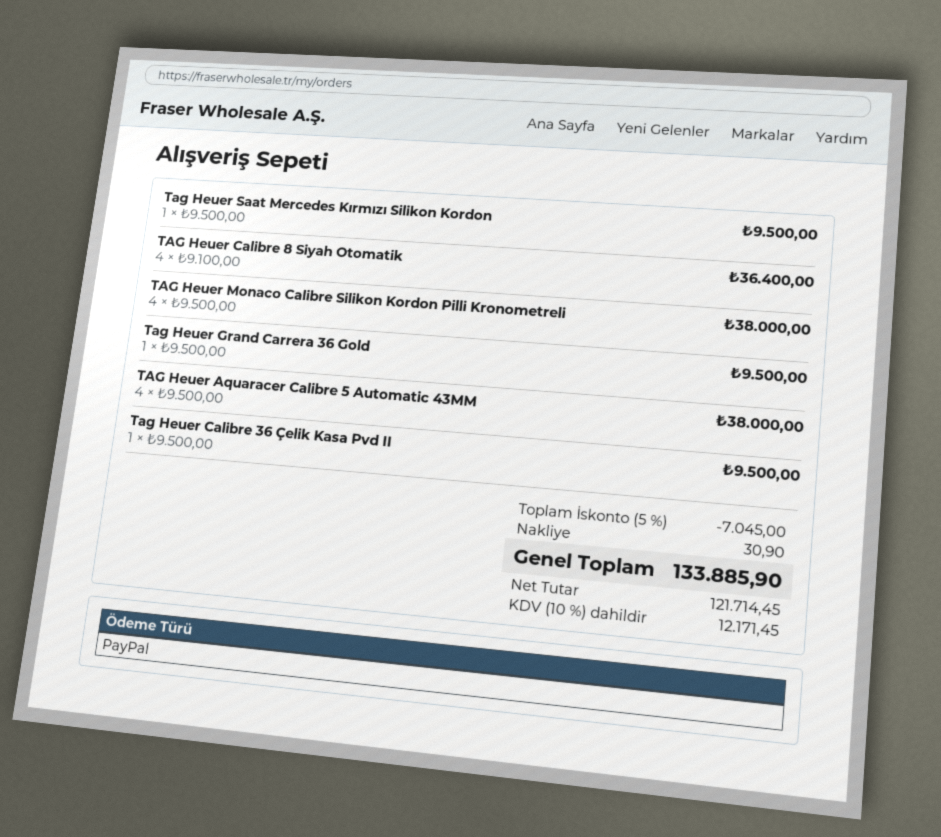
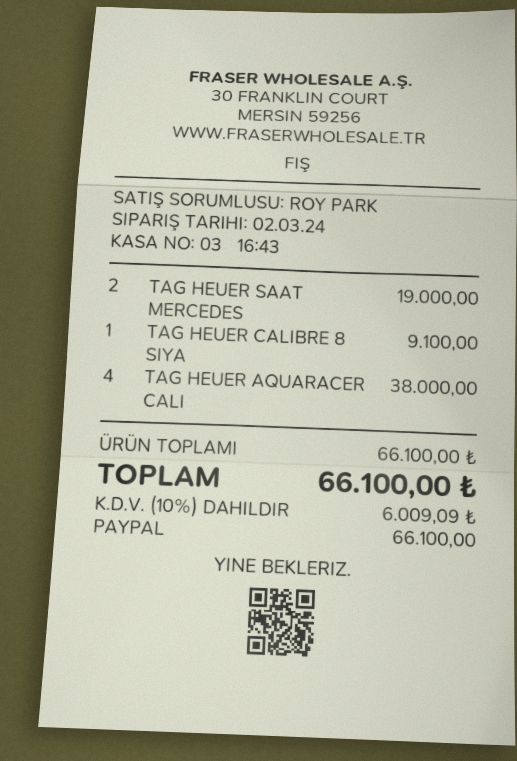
Tag Heuer Saat Mercedes Kırmızı Silikon Kordon: 1 for 9500.00 -> 2 for 19000.00
TAG Heuer Calibre 8 Siyah Otomatik: 4 for 36400.00 -> 1 for 9100.00
TAG Heuer Monaco Calibre Silikon Kordon Pilli Kronometreli: 4 for 38000.00 -> none
Tag Heuer Grand Carrera 36 Gold: 1 for 9500.00 -> none
Tag Heuer Calibre 36 Çelik Kasa Pvd II: 1 for 9500.00 -> none
discount: 5% = 7045.00 -> none
shipping: 30.90 -> none
tax: 10% = 12171.45 -> 10% = 6009.09
total: 133885.90 -> 66100.00

